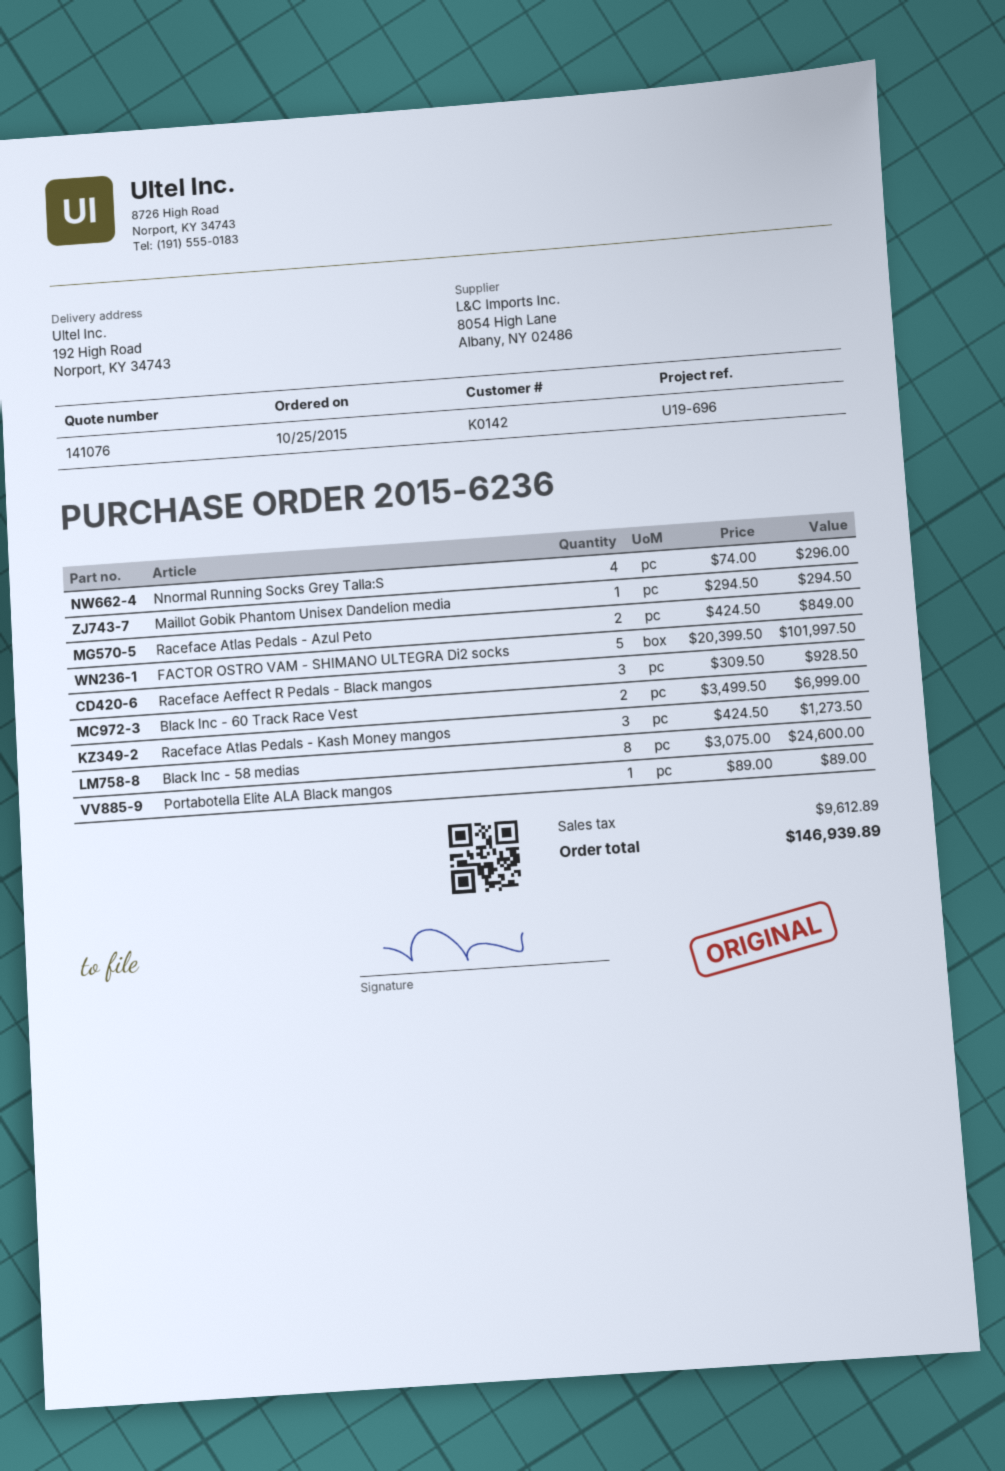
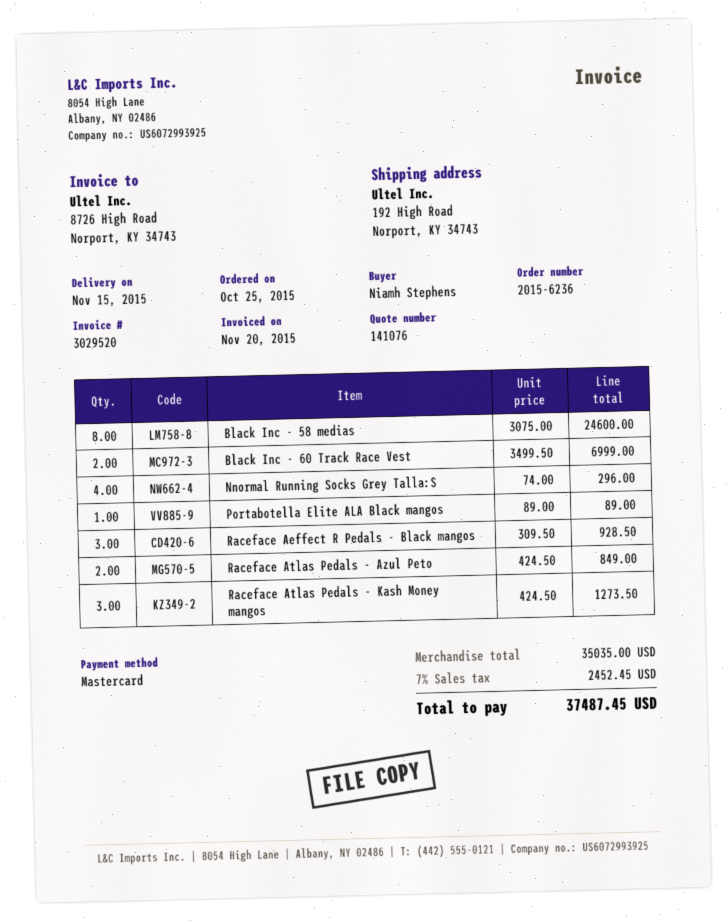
Maillot Gobik Phantom Unisex Dandelion media: 1 x 294.50 = 294.50 -> none
FACTOR OSTRO VAM - SHIMANO ULTEGRA Di2 socks: 5 x 20399.50 = 101997.50 -> none
tax: 9612.89 -> 2452.45
total: 146939.89 -> 37487.45

